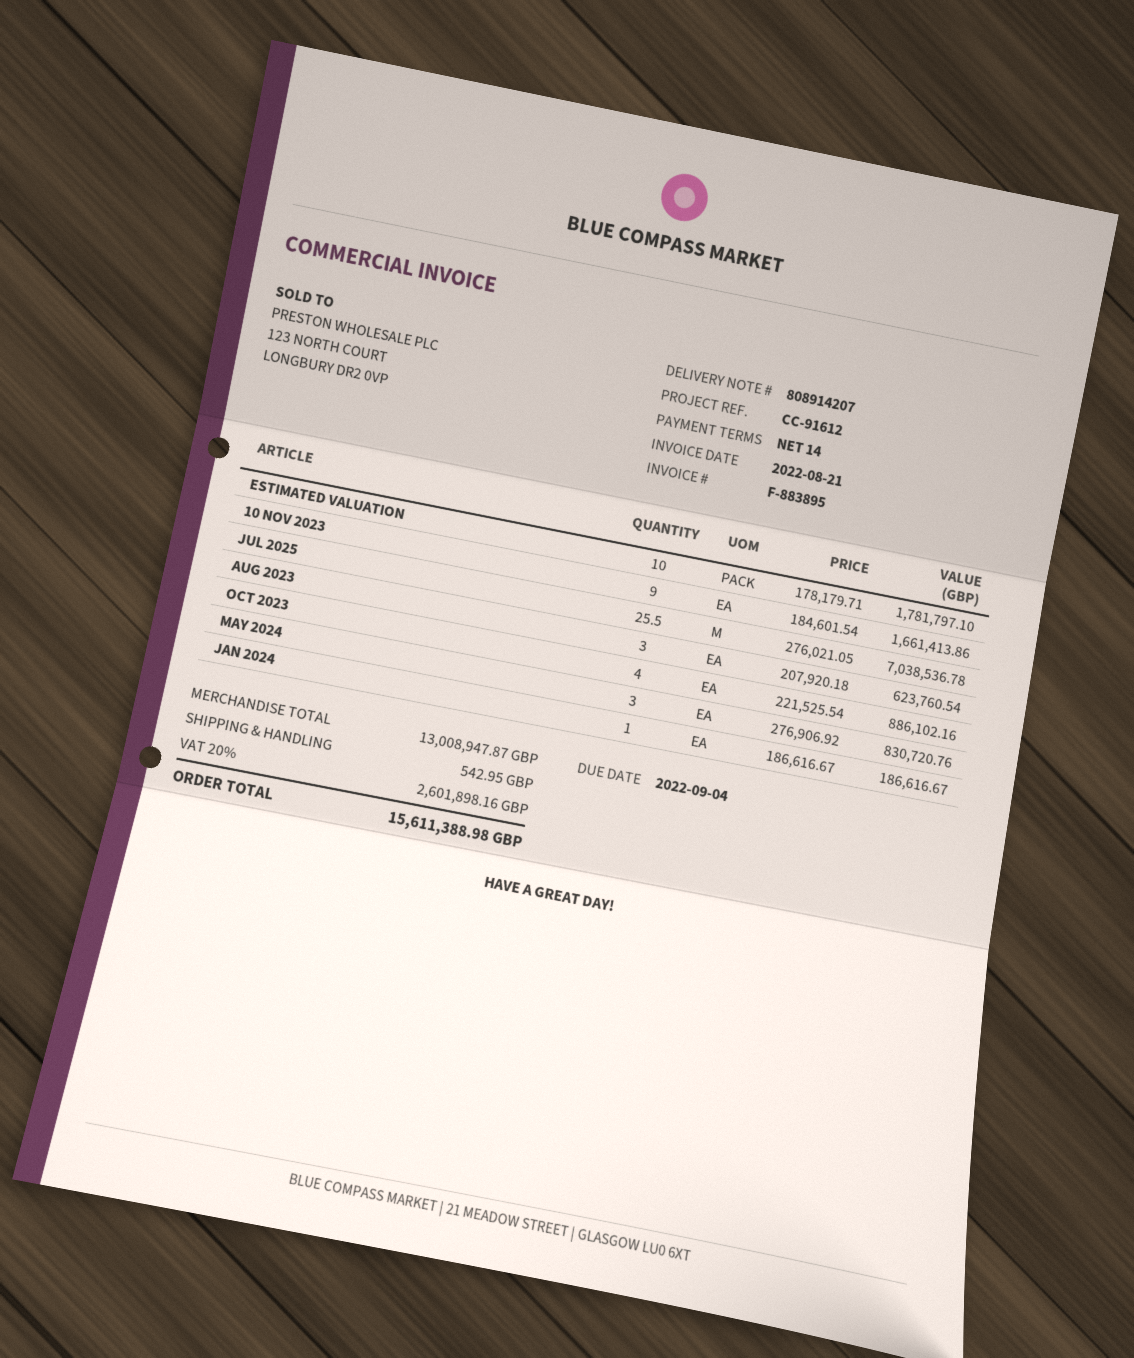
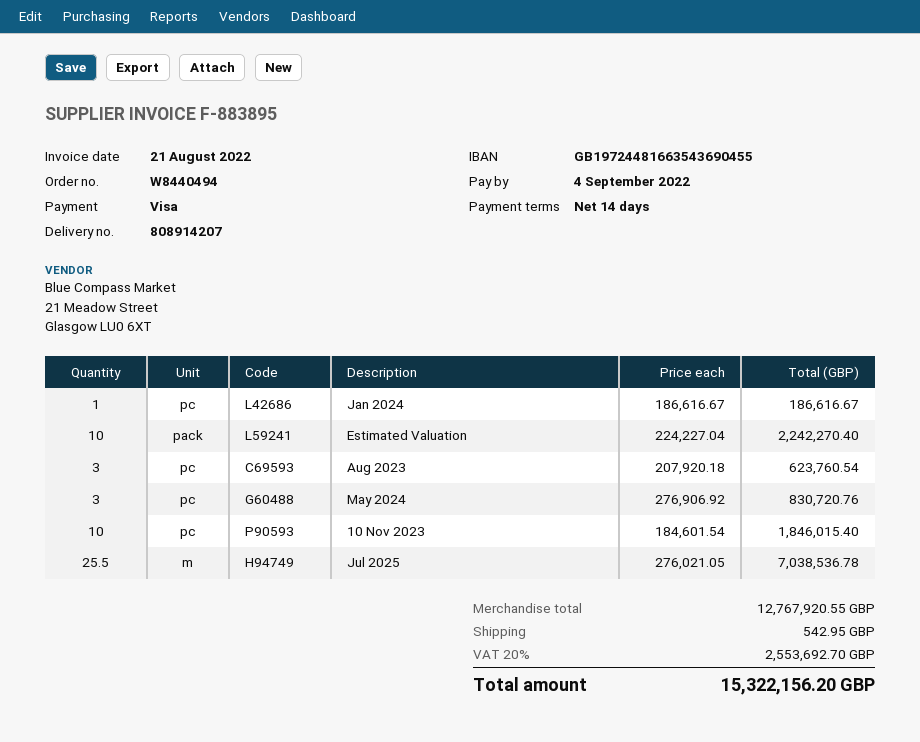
ESTIMATED VALUATION: 10 x 178179.71 = 1781797.10 -> 10 x 224227.04 = 2242270.40
10 NOV 2023: 9 x 184601.54 = 1661413.86 -> 10 x 184601.54 = 1846015.40
OCT 2023: 4 x 221525.54 = 886102.16 -> none
subtotal: 13008947.87 -> 12767920.55
tax: 20% = 2601898.16 -> 20% = 2553692.70
total: 15611388.98 -> 15322156.20

